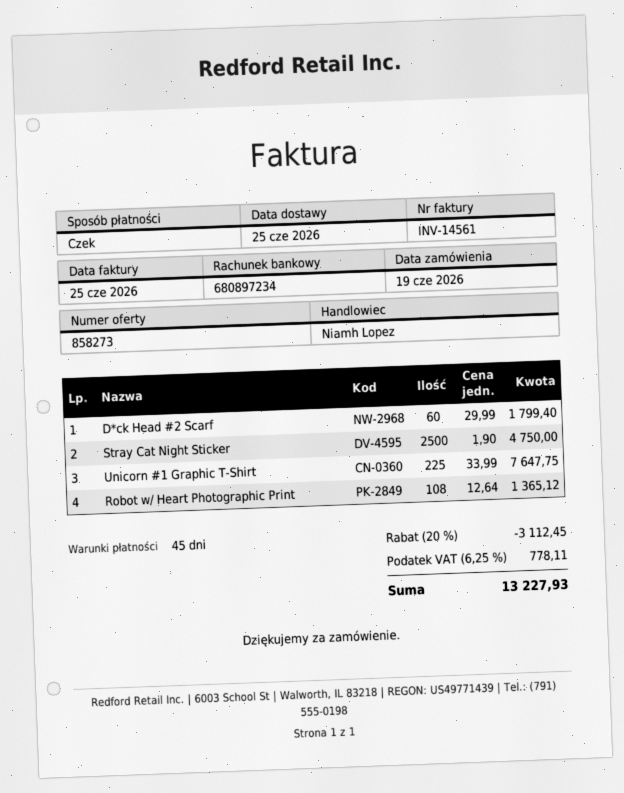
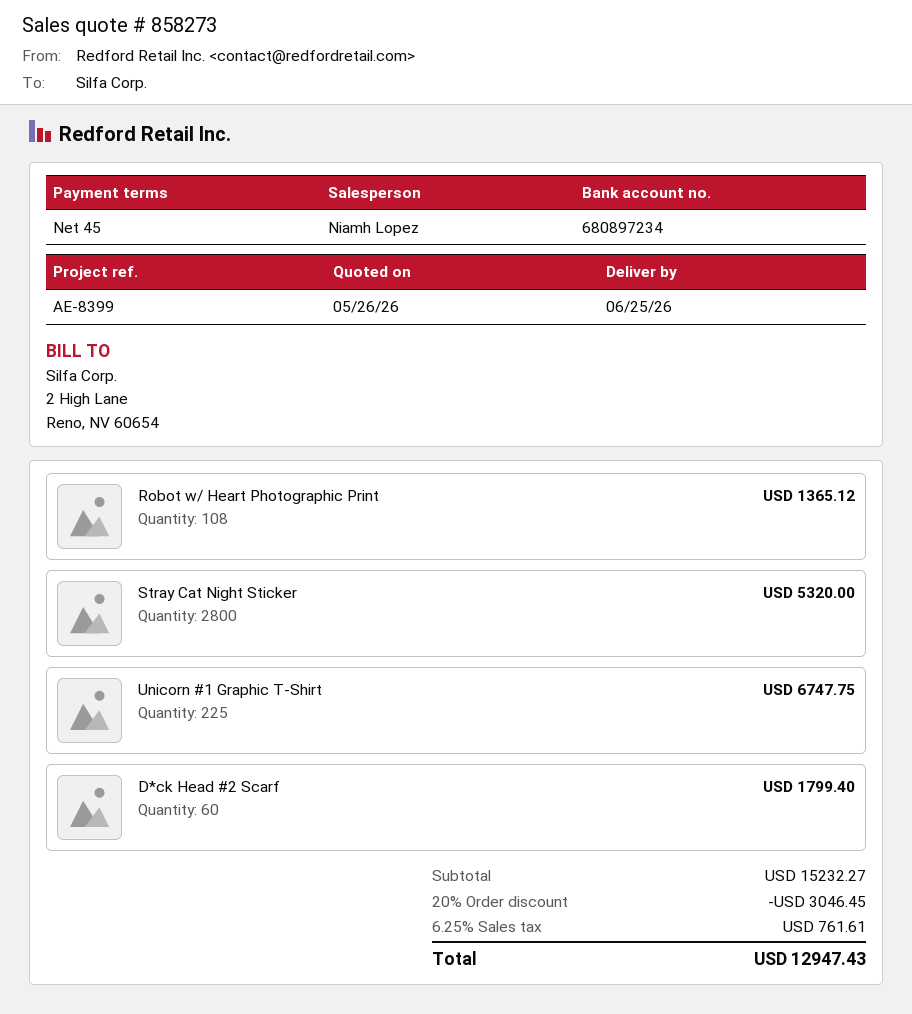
Stray Cat Night Sticker: 2500 for 4750.00 -> 2800 for 5320.00
Unicorn #1 Graphic T-Shirt: 225 for 7647.75 -> 225 for 6747.75
discount: 20% = 3112.45 -> 20% = 3046.45
tax: 6.25% = 778.11 -> 6.25% = 761.61
total: 13227.93 -> 12947.43

